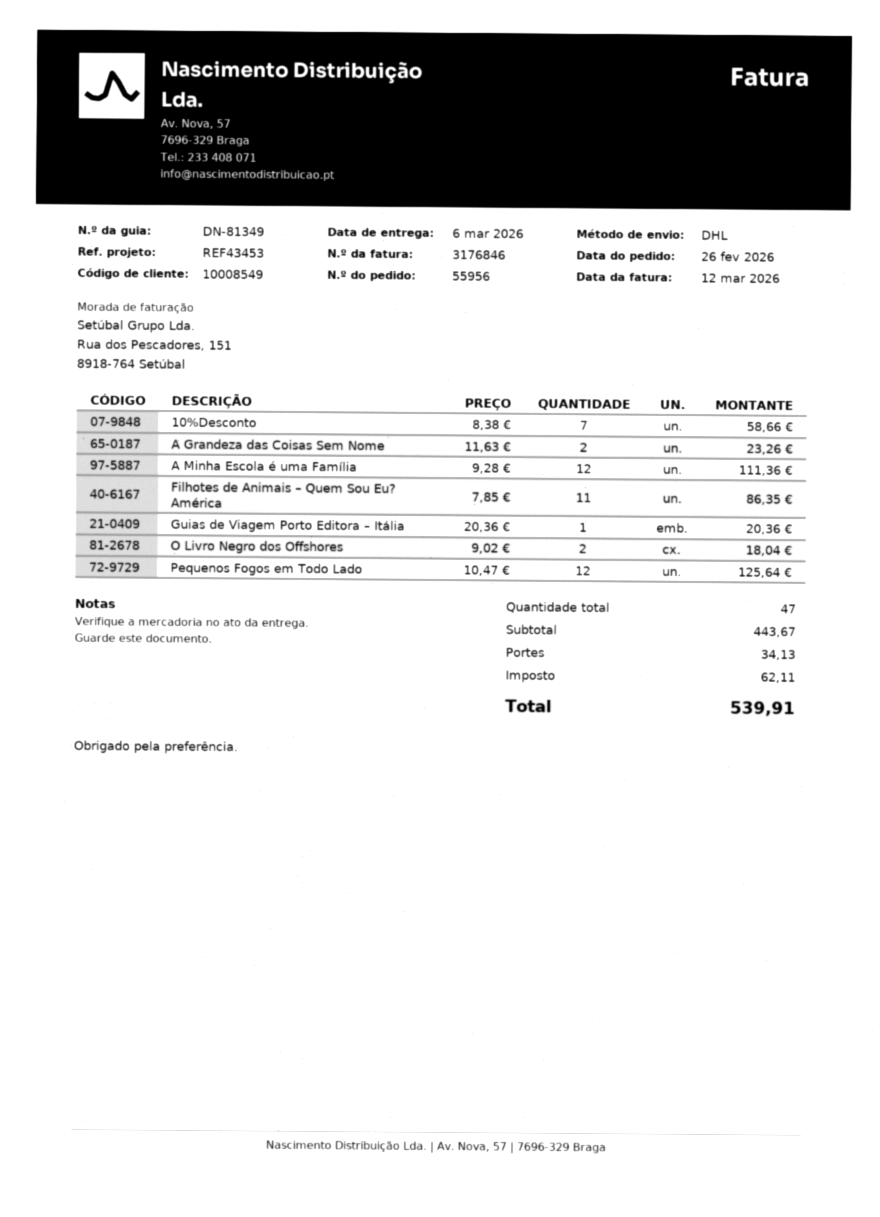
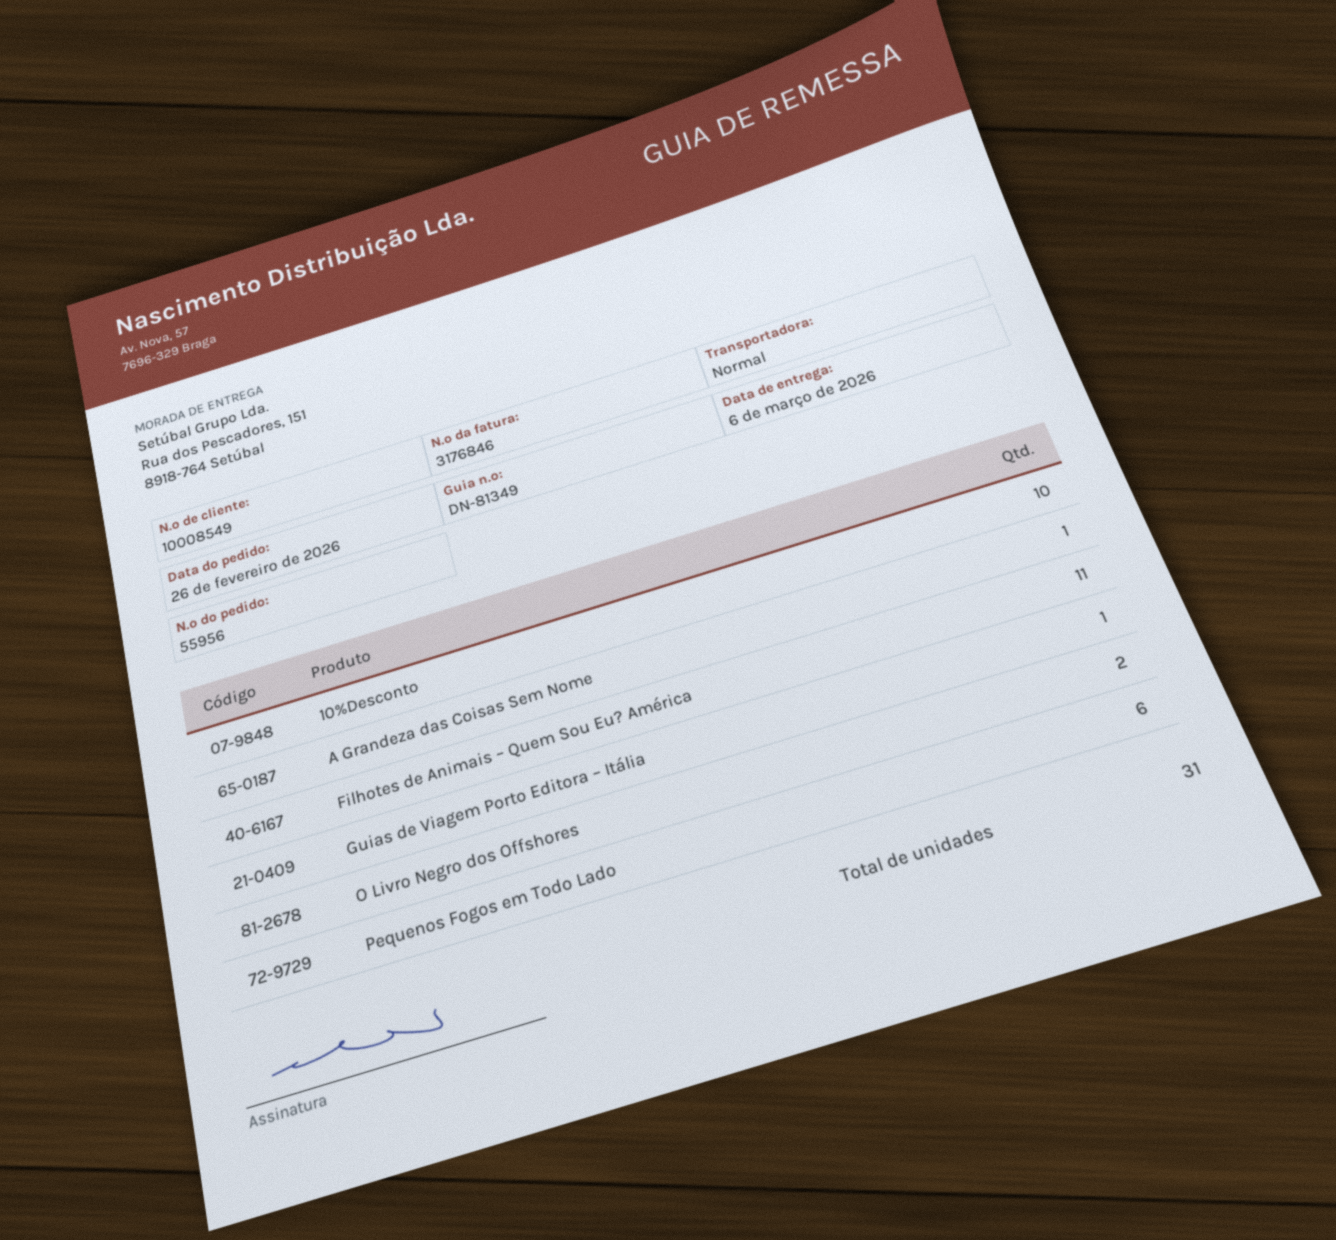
shipping method: DHL -> standard
10%Desconto: 7 -> 10
A Grandeza das Coisas Sem Nome: 2 -> 1
A Minha Escola é uma Família: 12 -> none
Pequenos Fogos em Todo Lado: 12 -> 6
total quantity: 47 -> 31

